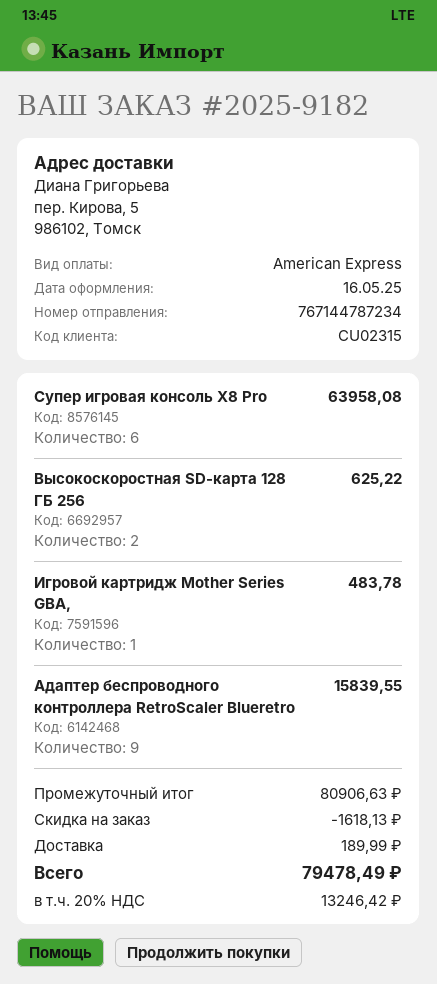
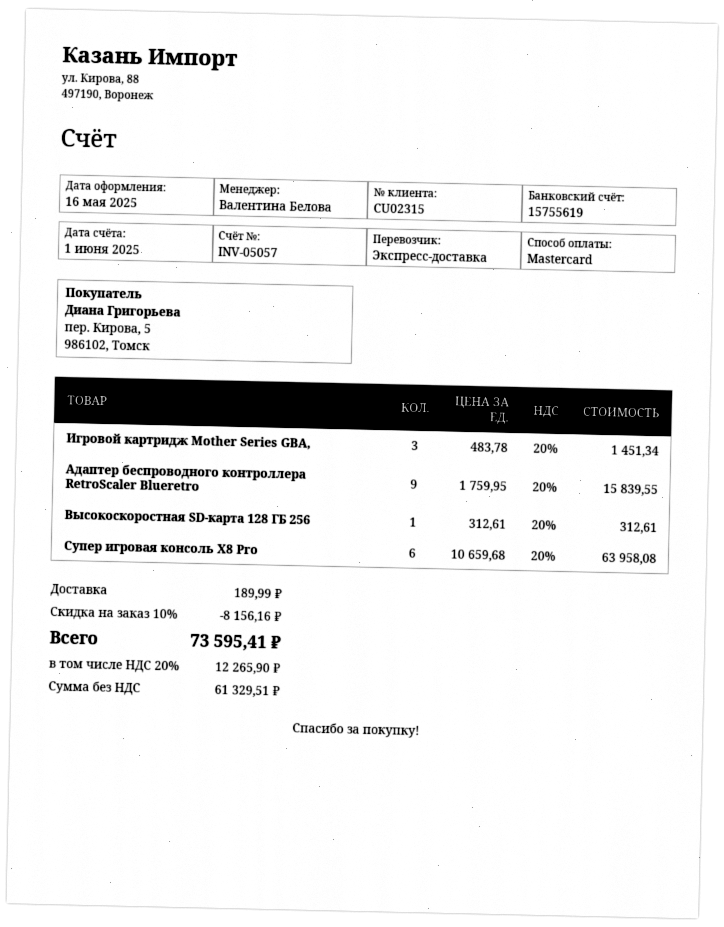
payment method: American Express -> Mastercard
Высокоскоростная SD-карта 128 ГБ 256: 2 for 625.22 -> 1 for 312.61
Игровой картридж Mother Series GBA,: 1 for 483.78 -> 3 for 1451.34
discount: 1618.13 -> 8156.16
tax: 20% = 13246.42 -> 20% = 12265.90
total: 79478.49 -> 73595.41

